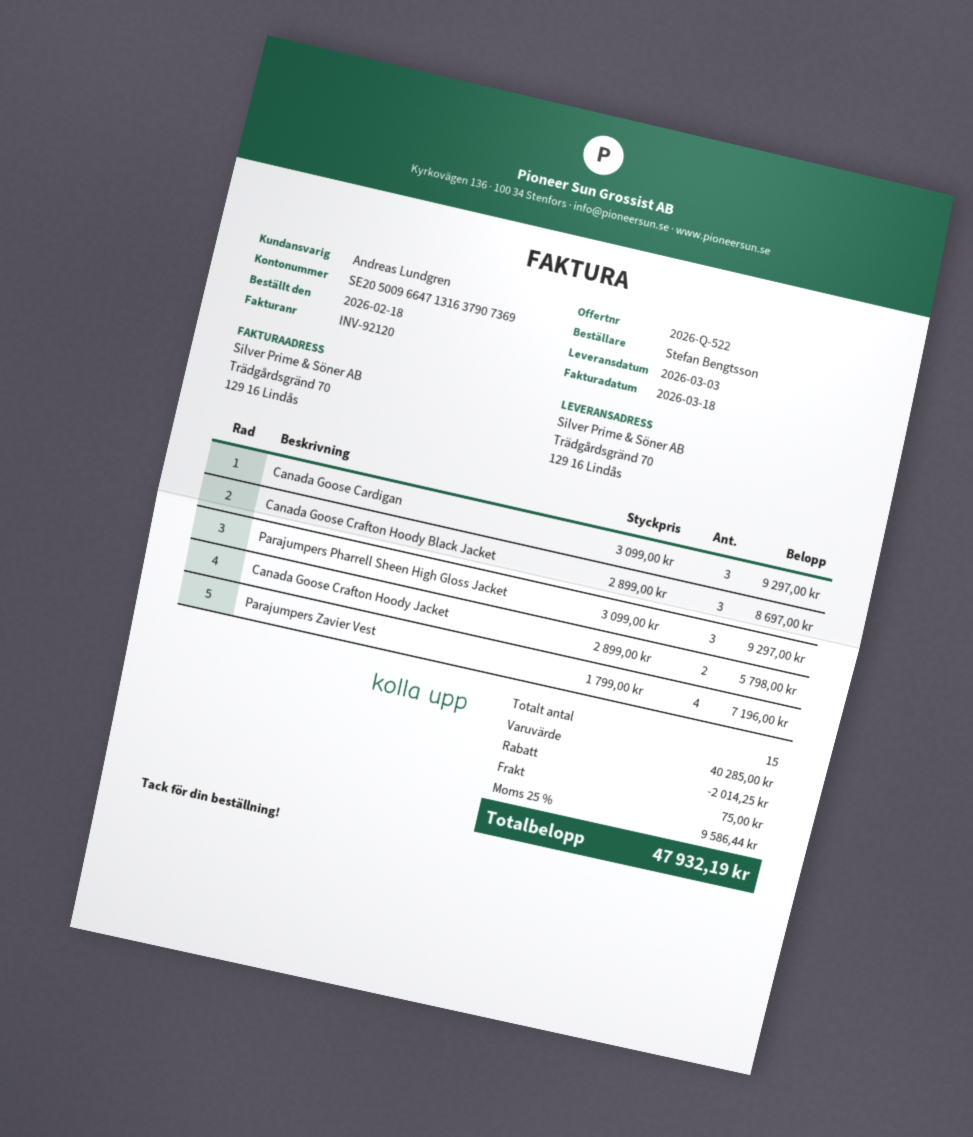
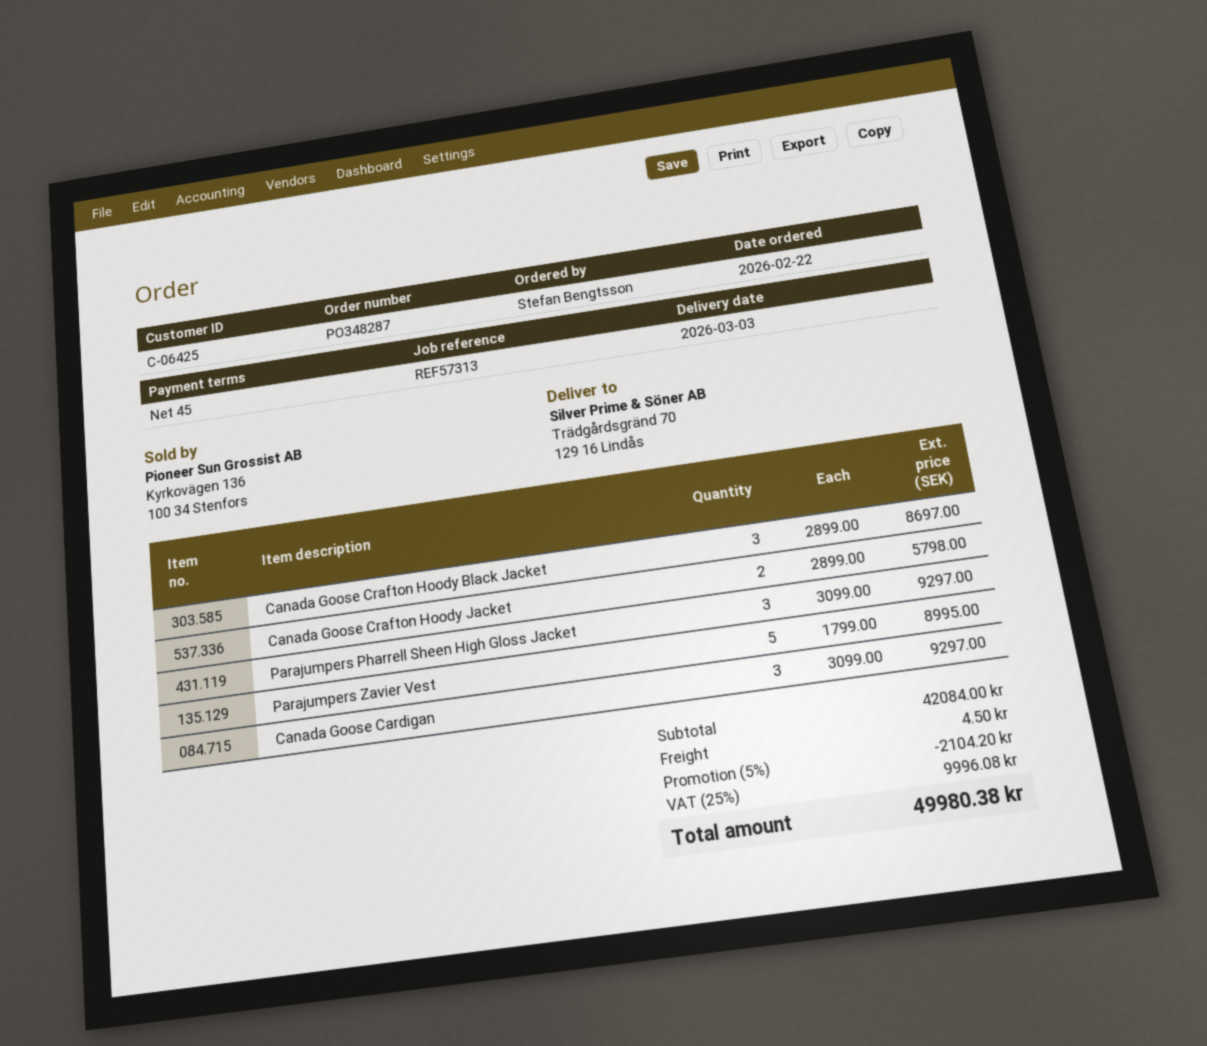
order date: 2026-02-18 -> 2026-02-22
Parajumpers Zavier Vest: 4 x 1799.00 = 7196.00 -> 5 x 1799.00 = 8995.00
subtotal: 40285.00 -> 42084.00
discount: 2014.25 -> 2104.20
shipping: 75.00 -> 4.50
tax: 25% = 9586.44 -> 25% = 9996.08
total: 47932.19 -> 49980.38

